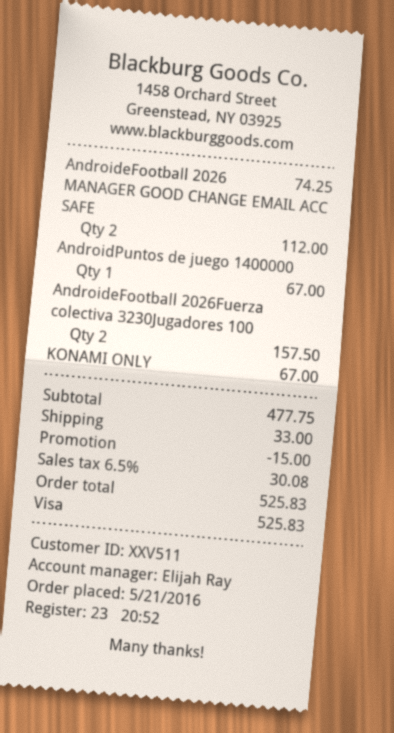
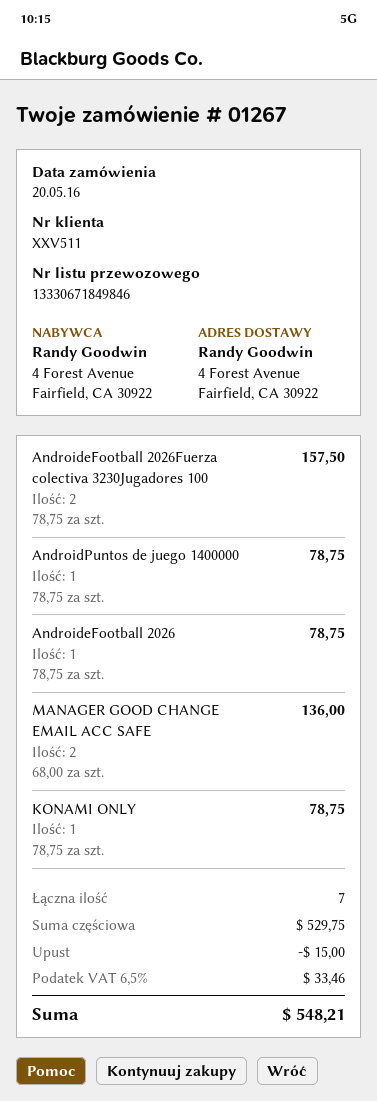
order date: 2016-05-21 -> 2016-05-20
AndroideFootball 2026: 1 for 74.25 -> 1 for 78.75
MANAGER GOOD CHANGE EMAIL ACC SAFE: 2 for 112.00 -> 2 for 136.00
AndroidPuntos de juego 1400000: 1 for 67.00 -> 1 for 78.75
KONAMI ONLY: 1 for 67.00 -> 1 for 78.75
subtotal: 477.75 -> 529.75
shipping: 33.00 -> none
tax: 6.5% = 30.08 -> 6.5% = 33.46
total: 525.83 -> 548.21

